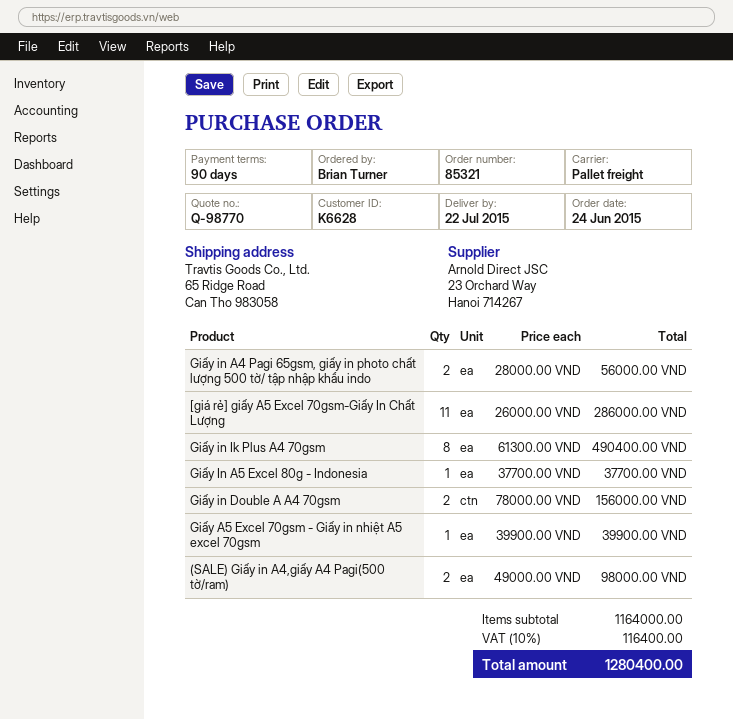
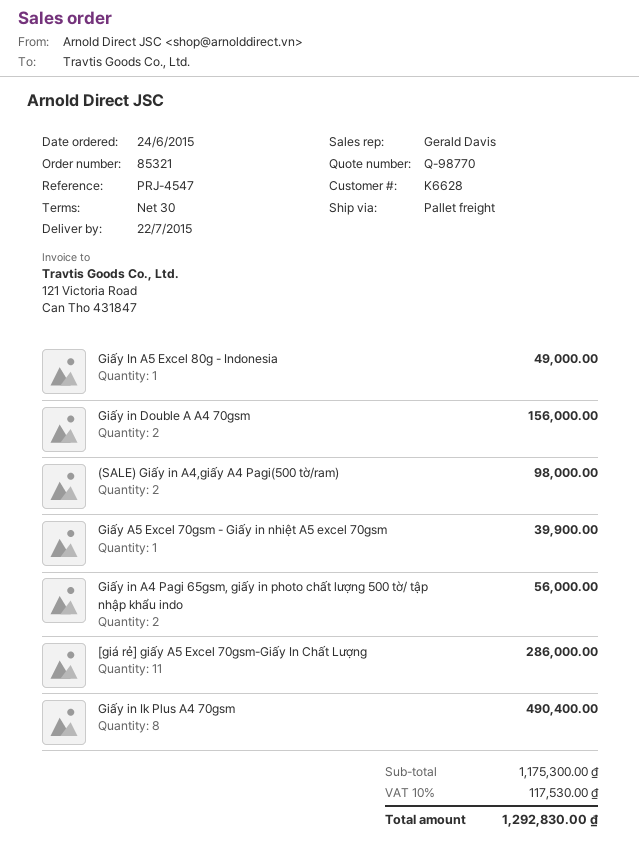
payment terms: 90 days -> 30 days
Giấy In A5 Excel 80g - Indonesia: 1 for 37700.00 -> 1 for 49000.00
subtotal: 1164000.00 -> 1175300.00
tax: 10% = 116400.00 -> 10% = 117530.00
total: 1280400.00 -> 1292830.00

